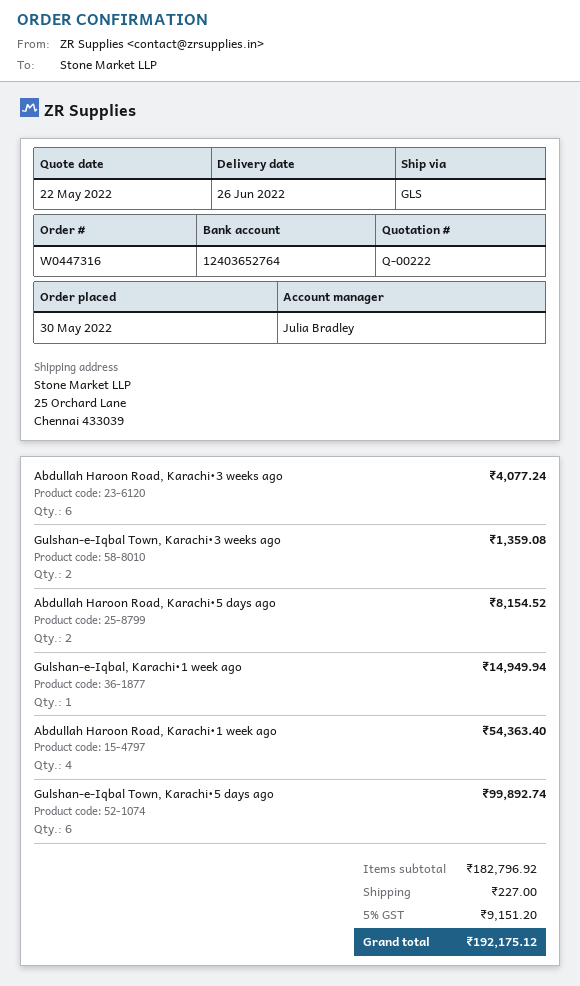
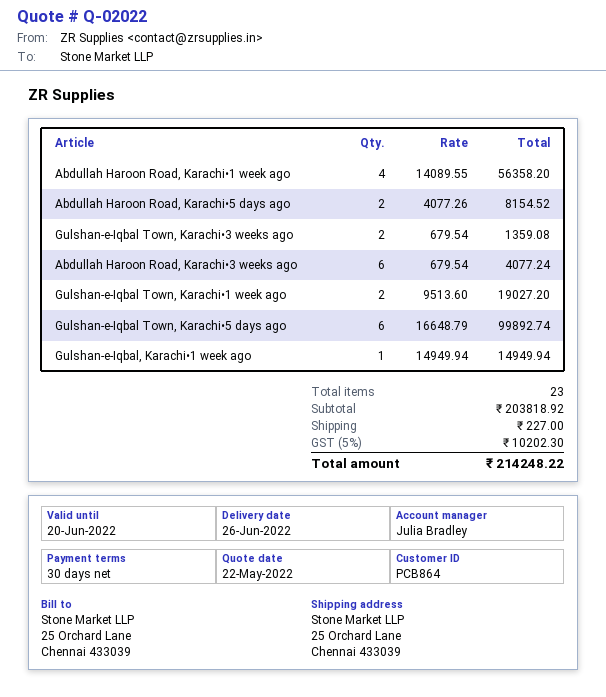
quote number: Q-00222 -> Q-02022
Abdullah Haroon Road, Karachi•1 week ago: 4 for 54363.40 -> 4 for 56358.20
Gulshan-e-Iqbal Town, Karachi•1 week ago: none -> 2 for 19027.20
subtotal: 182796.92 -> 203818.92
tax: 5% = 9151.20 -> 5% = 10202.30
total: 192175.12 -> 214248.22

